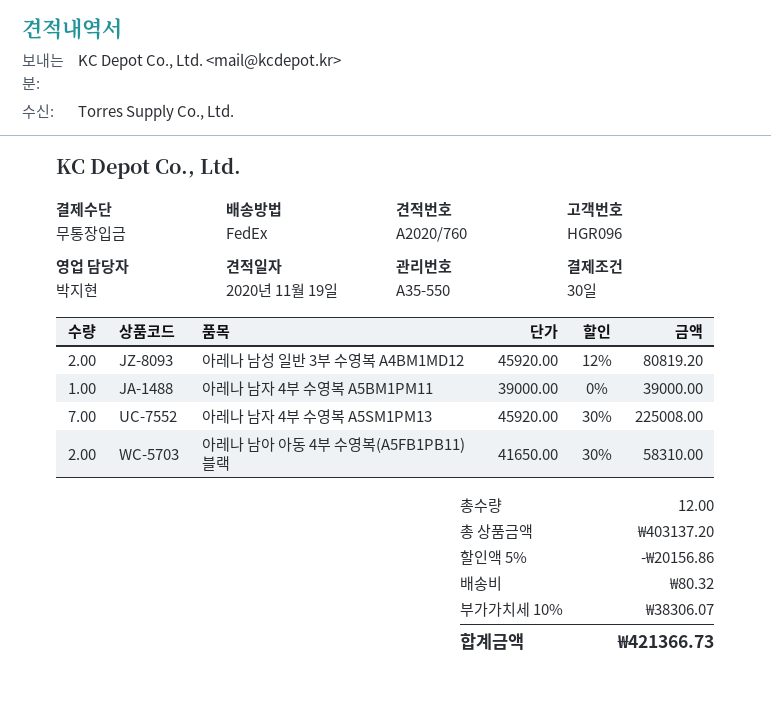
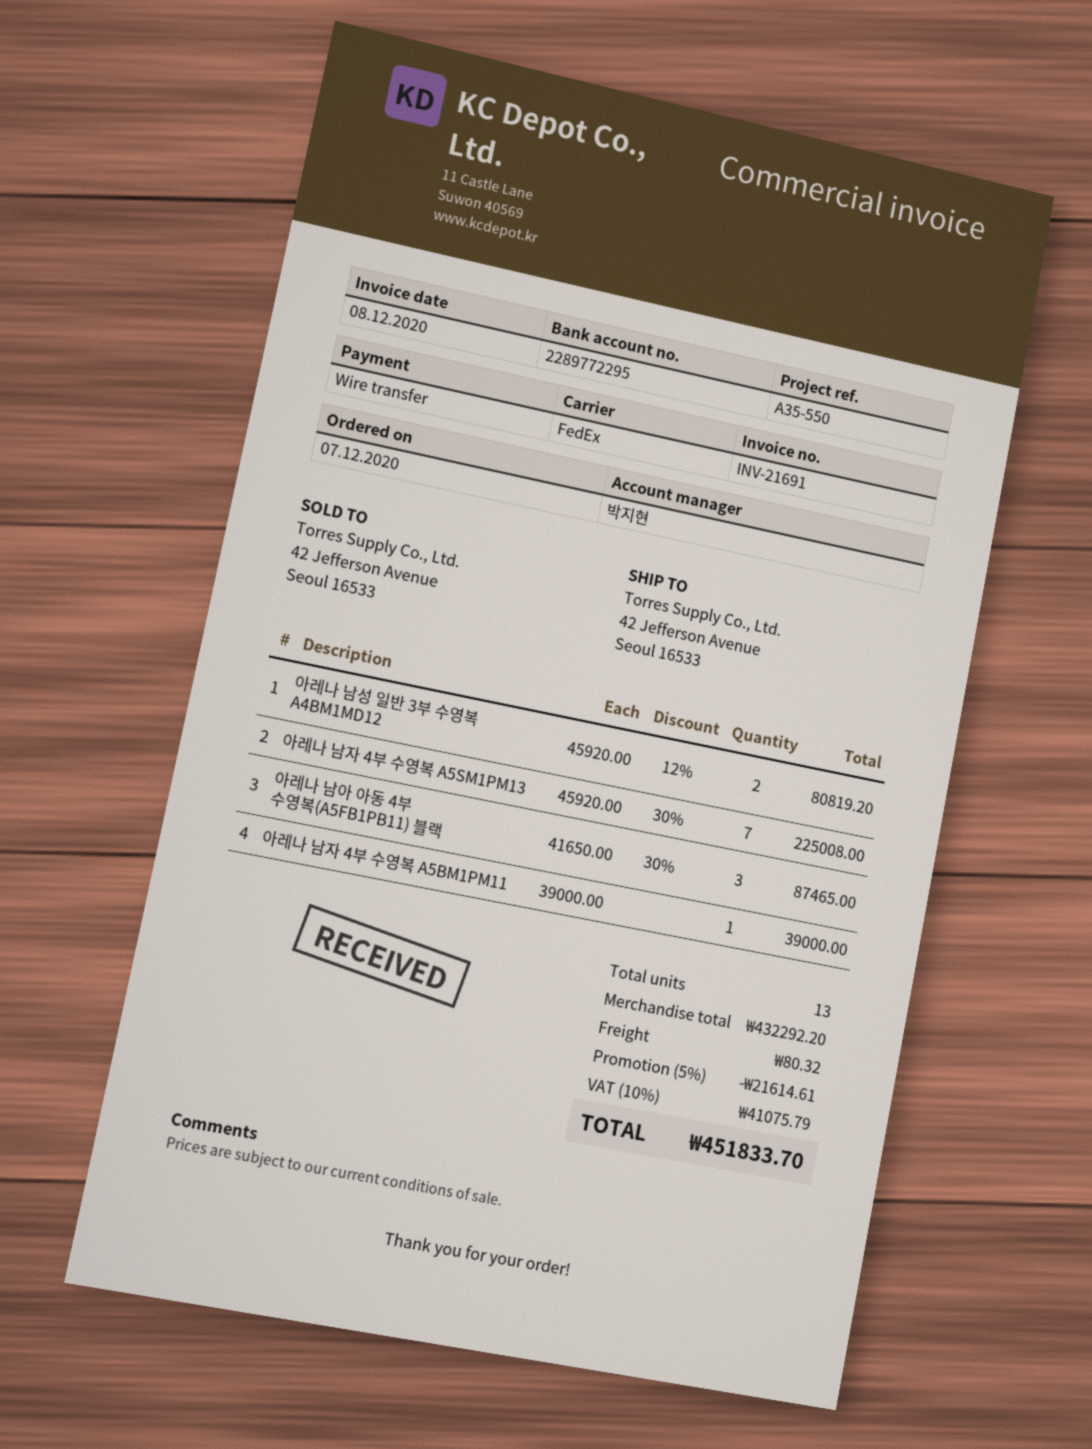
아레나 남아 아동 4부 수영복(A5FB1PB11) 블랙: 2 x 41650.00 - 30% = 58310.00 -> 3 x 41650.00 - 30% = 87465.00
total quantity: 12 -> 13
subtotal: 403137.20 -> 432292.20
discount: 5% = 20156.86 -> 5% = 21614.61
tax: 10% = 38306.07 -> 10% = 41075.79
total: 421366.73 -> 451833.70

